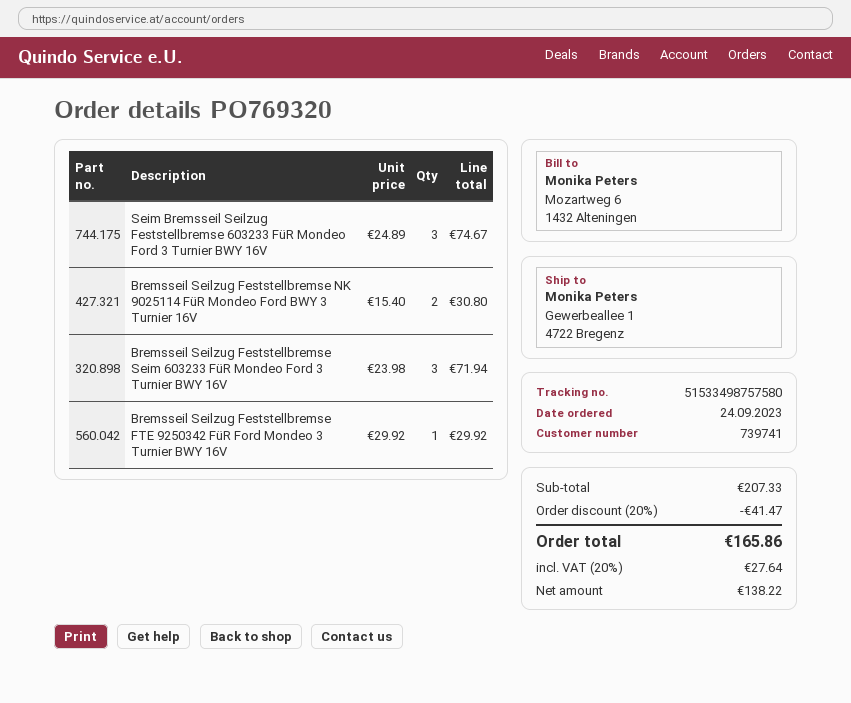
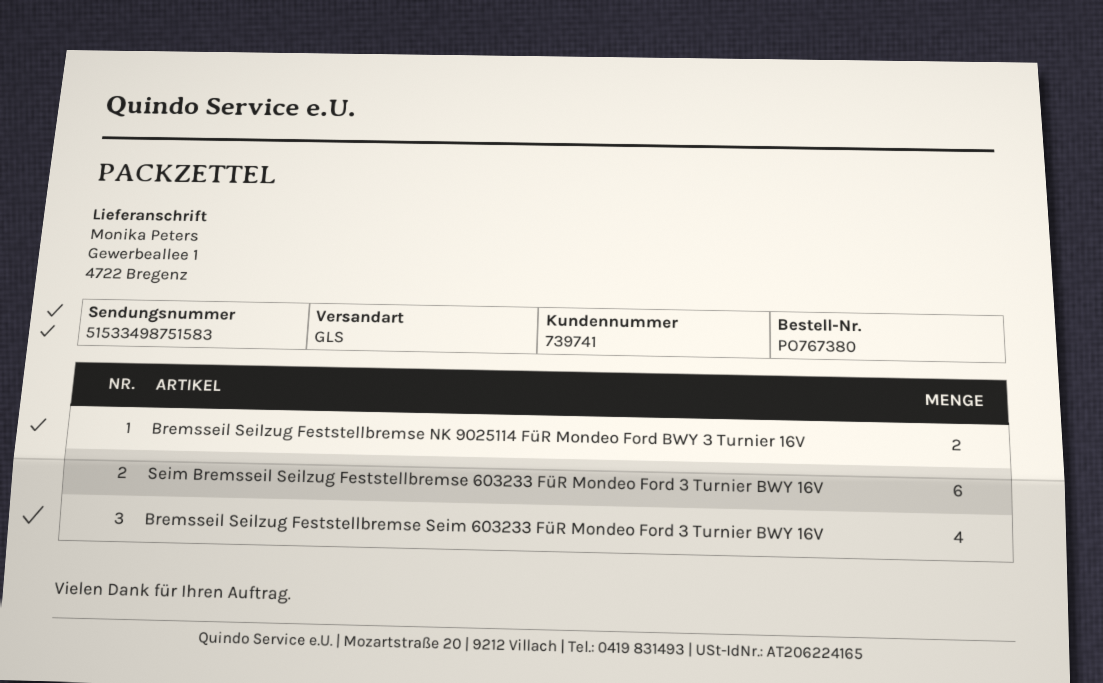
order number: PO769320 -> PO767380
tracking number: 51533498757580 -> 51533498751583
Seim Bremsseil Seilzug Feststellbremse 603233 FüR Mondeo Ford 3 Turnier BWY 16V: 3 -> 6
Bremsseil Seilzug Feststellbremse Seim 603233 FüR Mondeo Ford 3 Turnier BWY 16V: 3 -> 4
Bremsseil Seilzug Feststellbremse FTE 9250342 FüR Ford Mondeo 3 Turnier BWY 16V: 1 -> none

